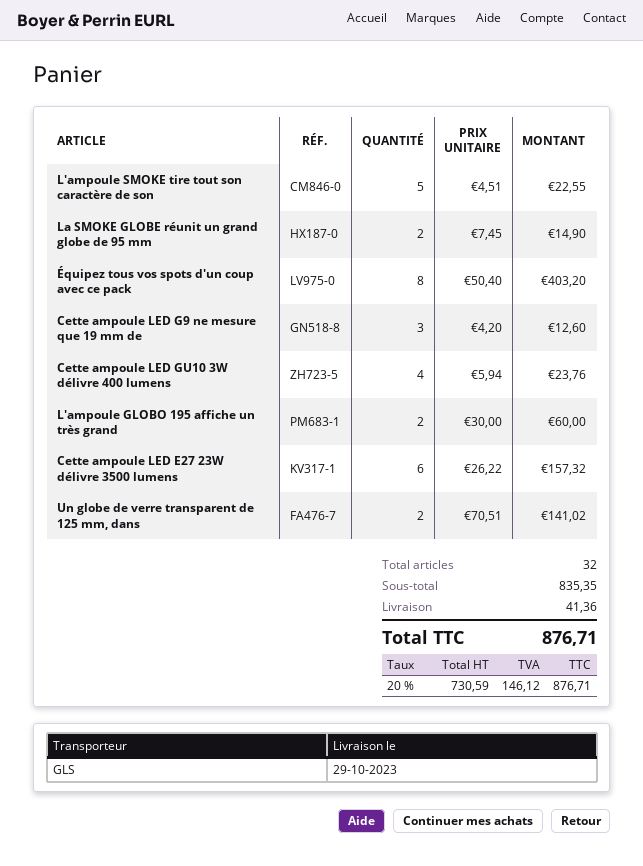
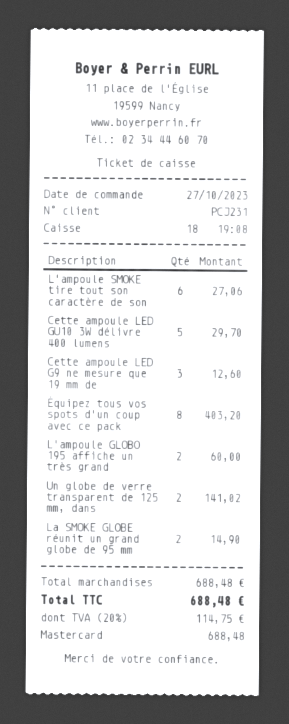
L'ampoule SMOKE tire tout son caractère de son: 5 for 22.55 -> 6 for 27.06
Cette ampoule LED GU10 3W délivre 400 lumens: 4 for 23.76 -> 5 for 29.70
Cette ampoule LED E27 23W délivre 3500 lumens: 6 for 157.32 -> none
subtotal: 835.35 -> 688.48
shipping: 41.36 -> none
tax: 20% = 146.12 -> 20% = 114.75
total: 876.71 -> 688.48

